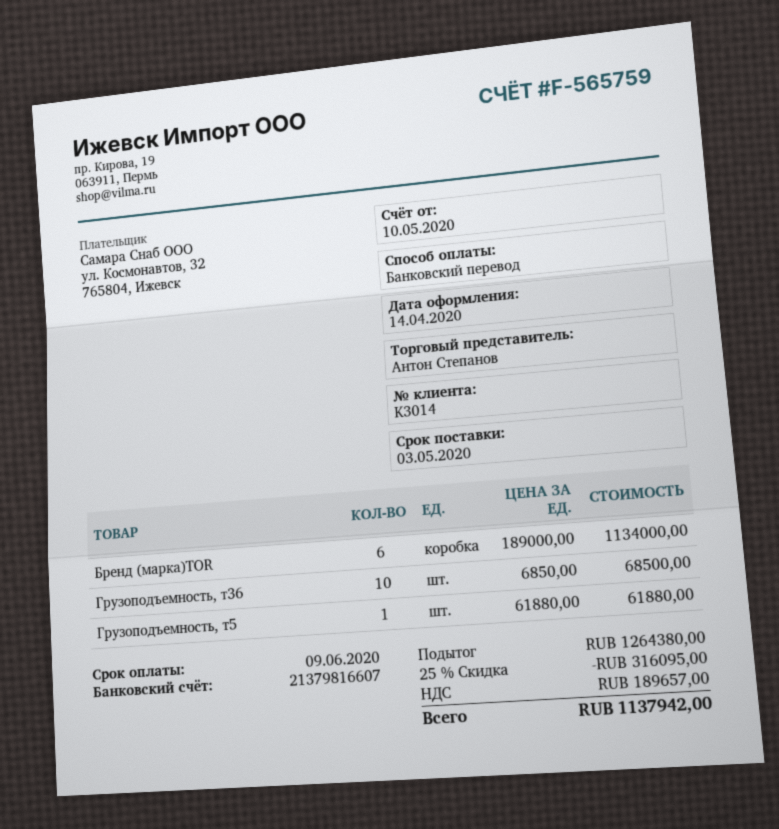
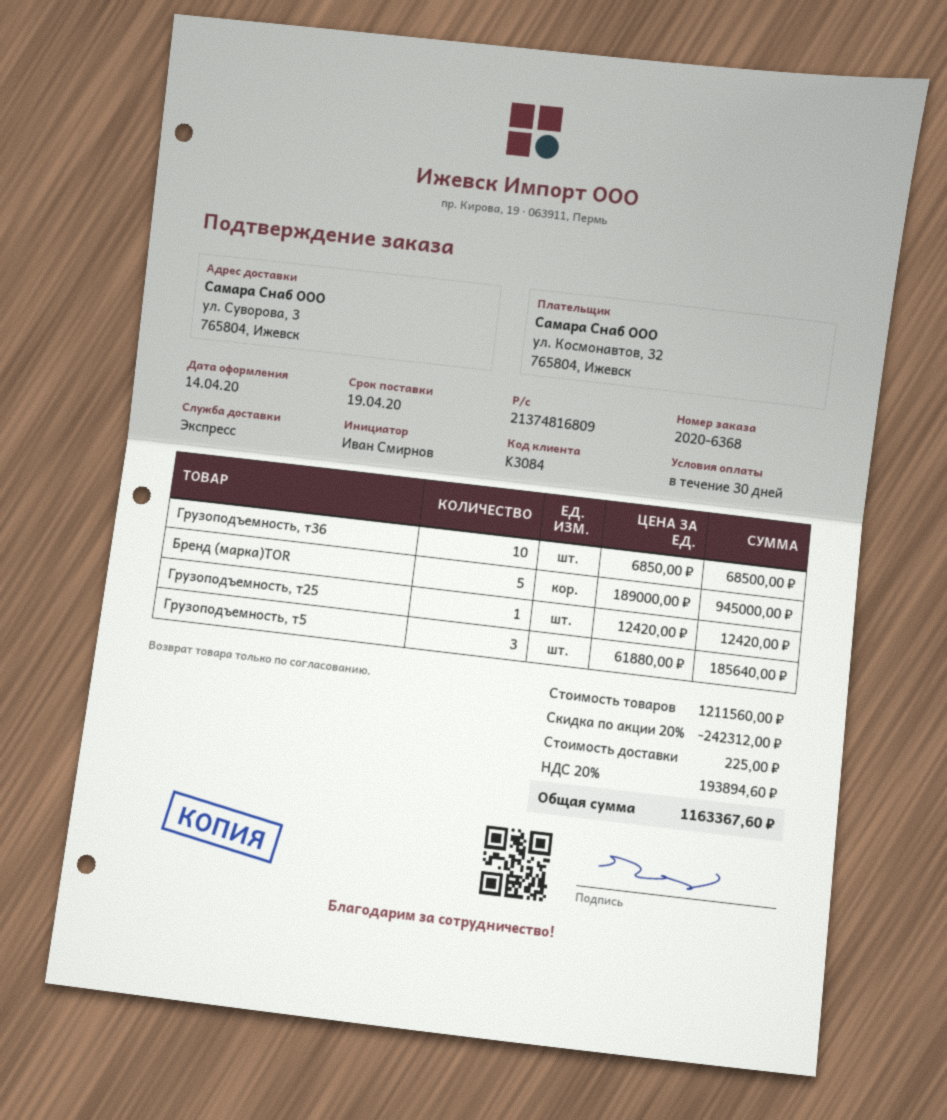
delivery date: 2020-05-03 -> 2020-04-19
customer number: K3014 -> K3084
bank account: 21379816607 -> 21374816809
Бренд (марка)TOR: 6 x 189000.00 = 1134000.00 -> 5 x 189000.00 = 945000.00
Грузоподъемность, т5: 1 x 61880.00 = 61880.00 -> 3 x 61880.00 = 185640.00
Грузоподъемность, т25: none -> 1 x 12420.00 = 12420.00
subtotal: 1264380.00 -> 1211560.00
discount: 25% = 316095.00 -> 20% = 242312.00
shipping: none -> 225.00
tax: 189657.00 -> 193894.60
total: 1137942.00 -> 1163367.60

